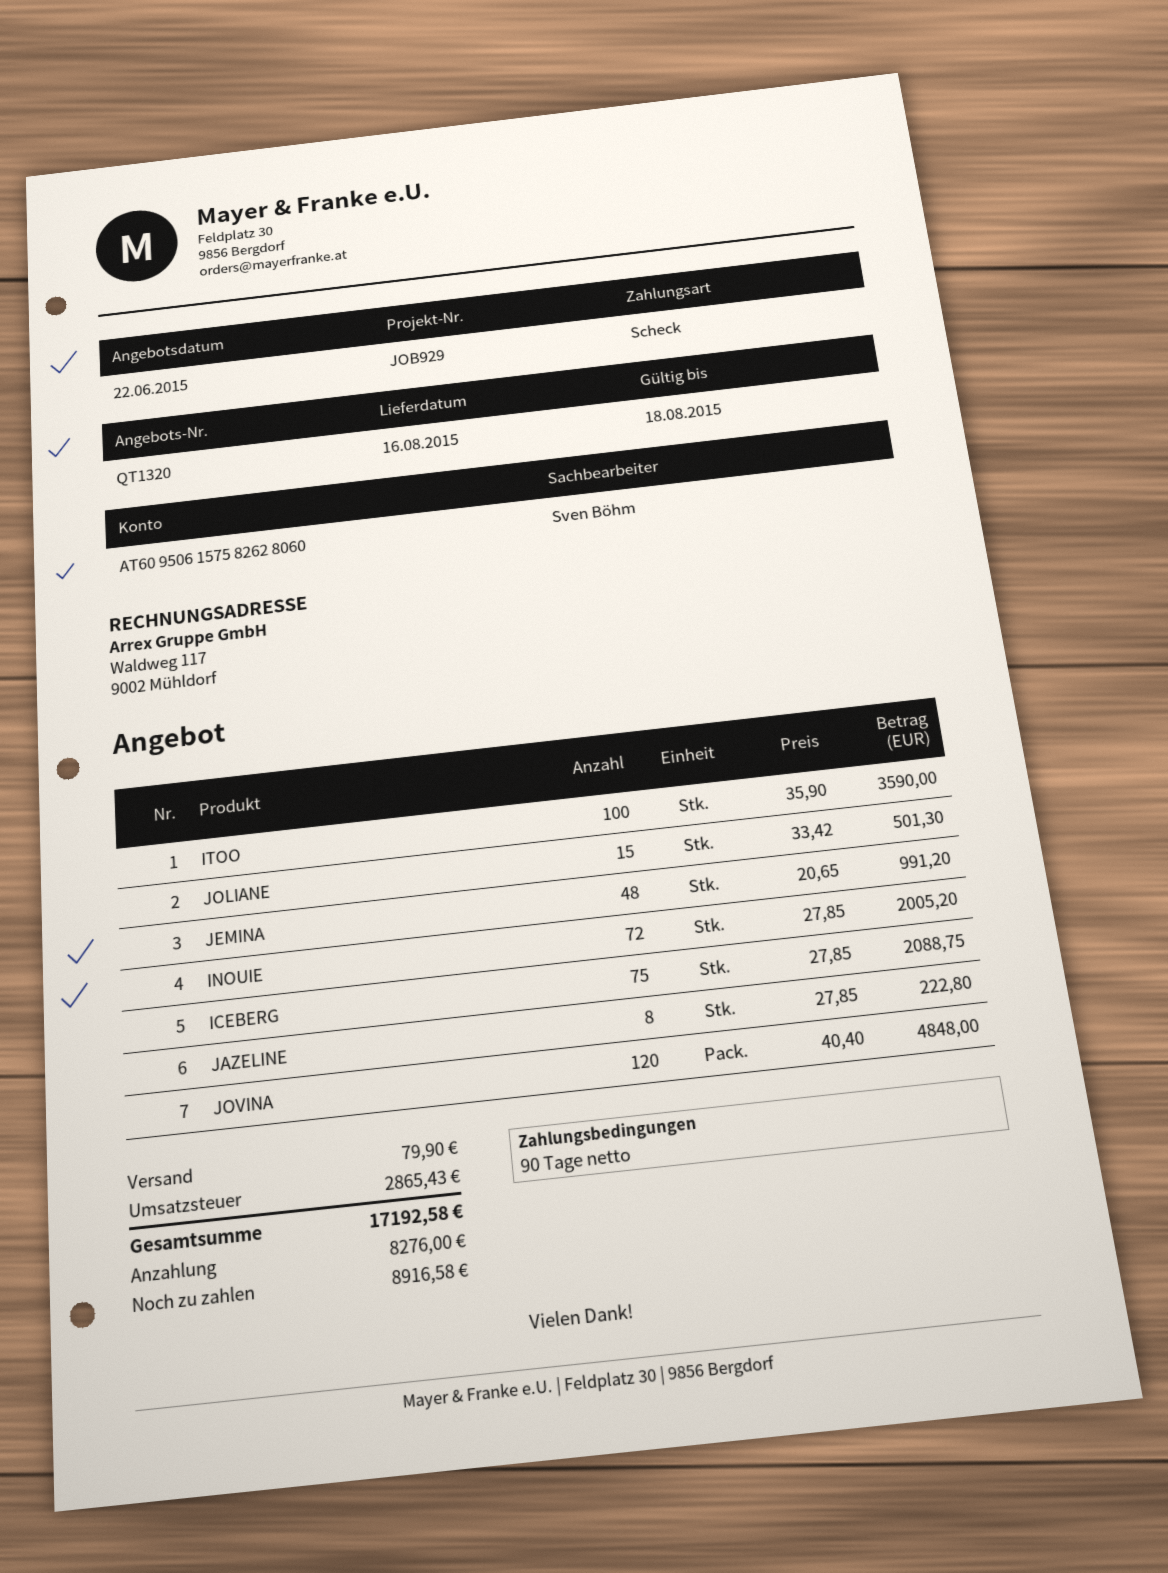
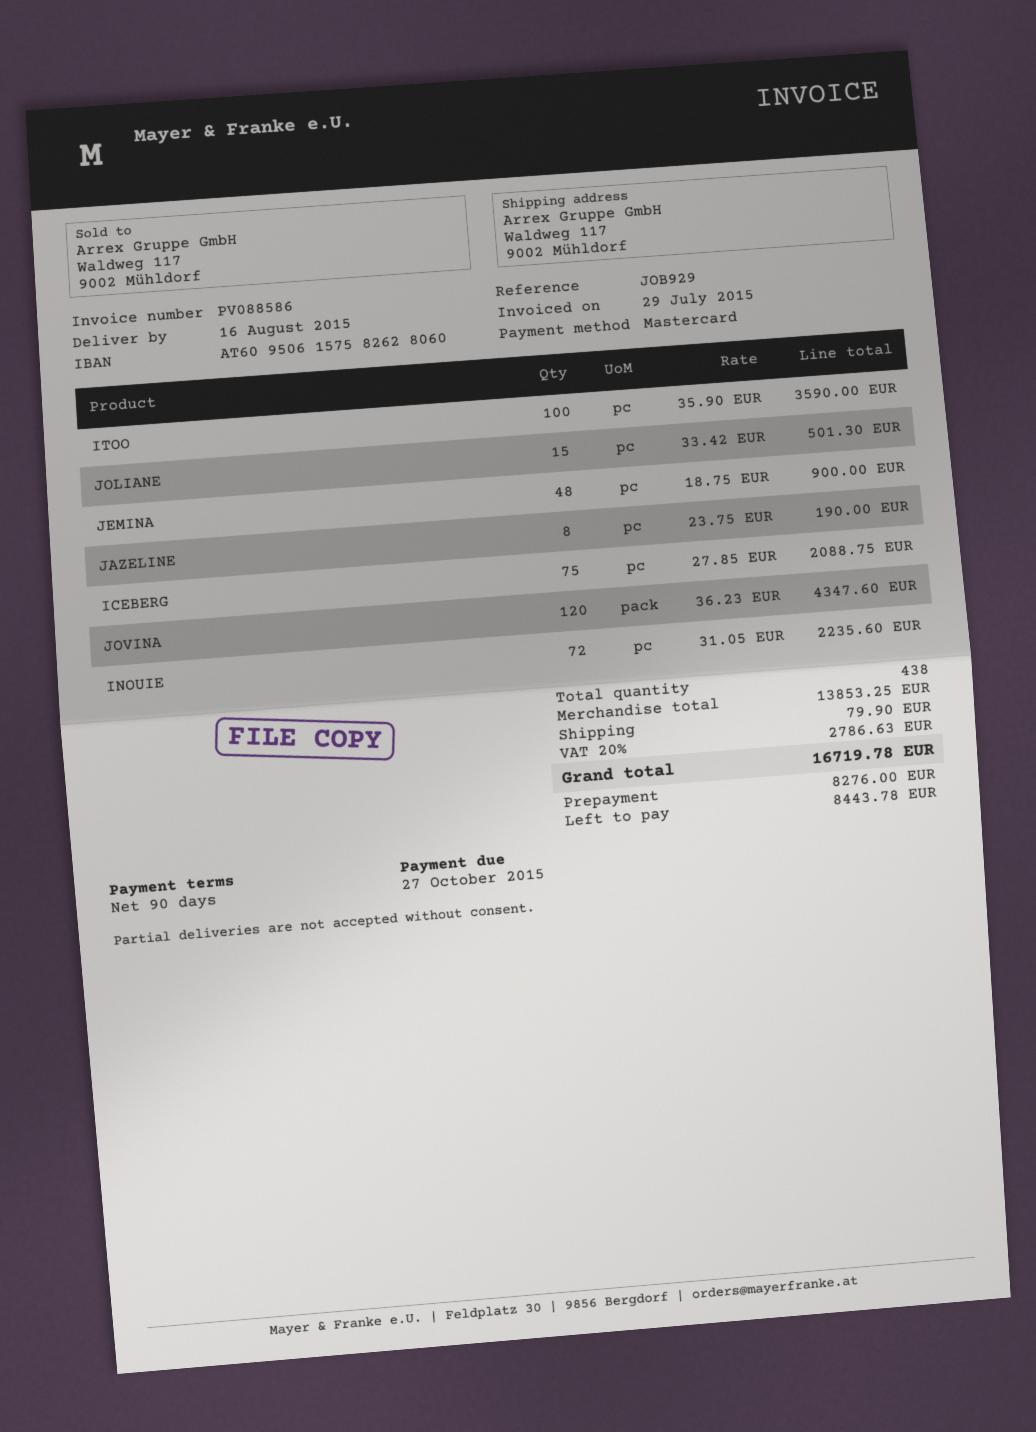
payment method: cheque -> Mastercard
JEMINA: 48 x 20.65 = 991.20 -> 48 x 18.75 = 900.00
INOUIE: 72 x 27.85 = 2005.20 -> 72 x 31.05 = 2235.60
JAZELINE: 8 x 27.85 = 222.80 -> 8 x 23.75 = 190.00
JOVINA: 120 x 40.40 = 4848.00 -> 120 x 36.23 = 4347.60
tax: 2865.43 -> 2786.63
total: 17192.58 -> 16719.78
balance: 8916.58 -> 8443.78

